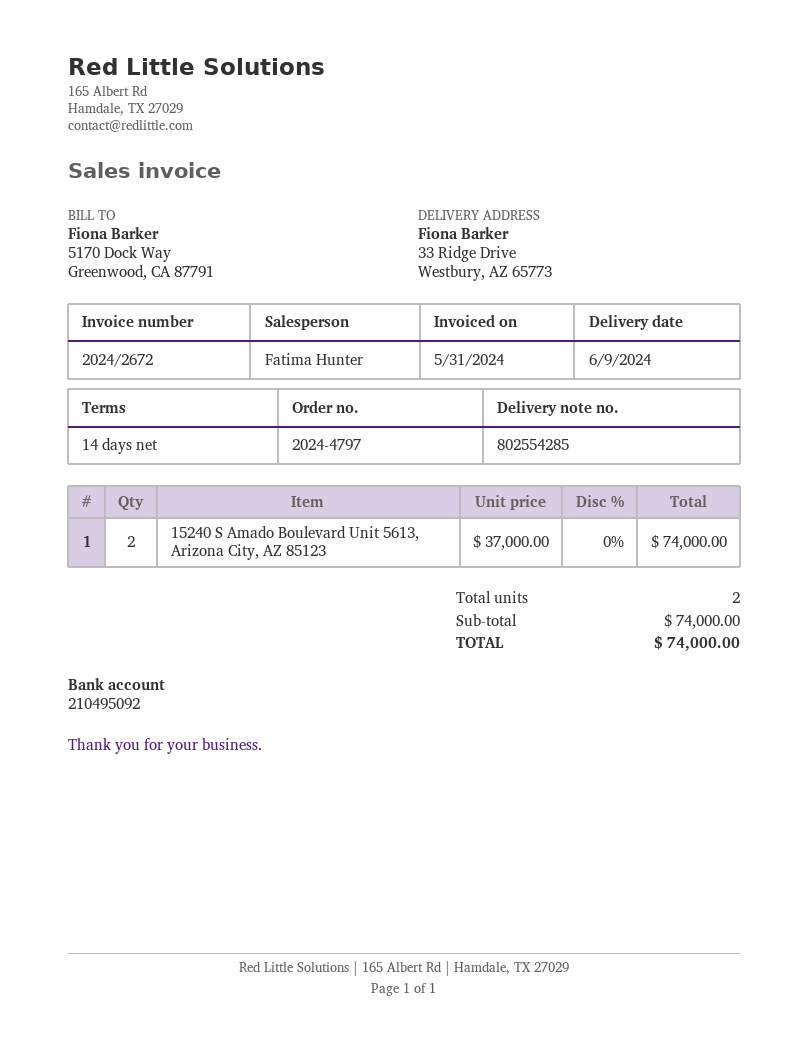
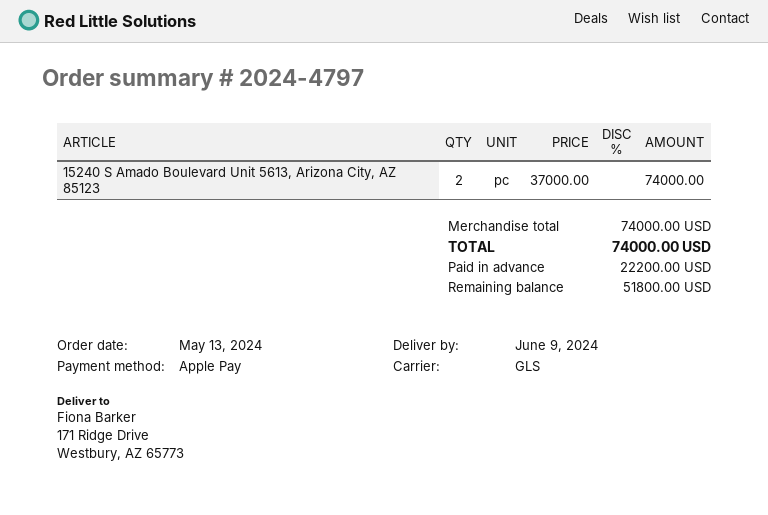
ship to: 33 Ridge Drive, Westbury, AZ 65773 -> 171 Ridge Drive, Westbury, AZ 65773

